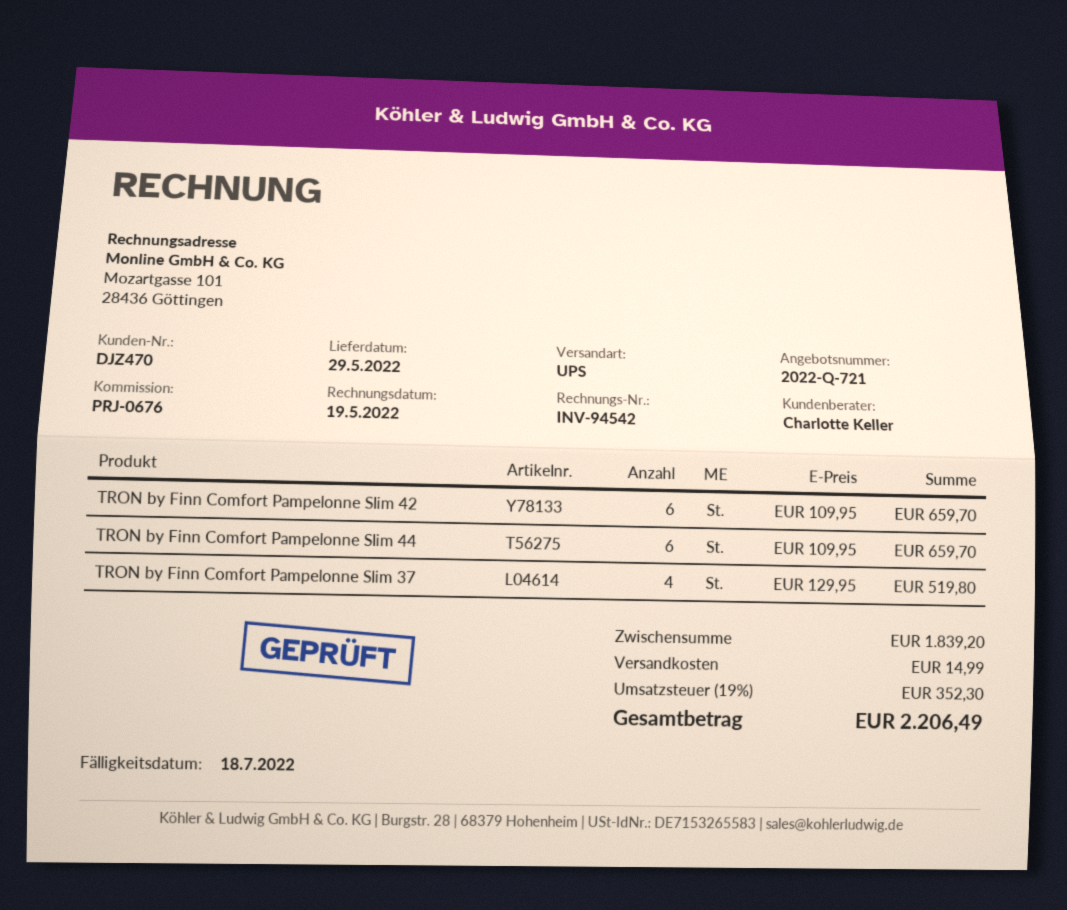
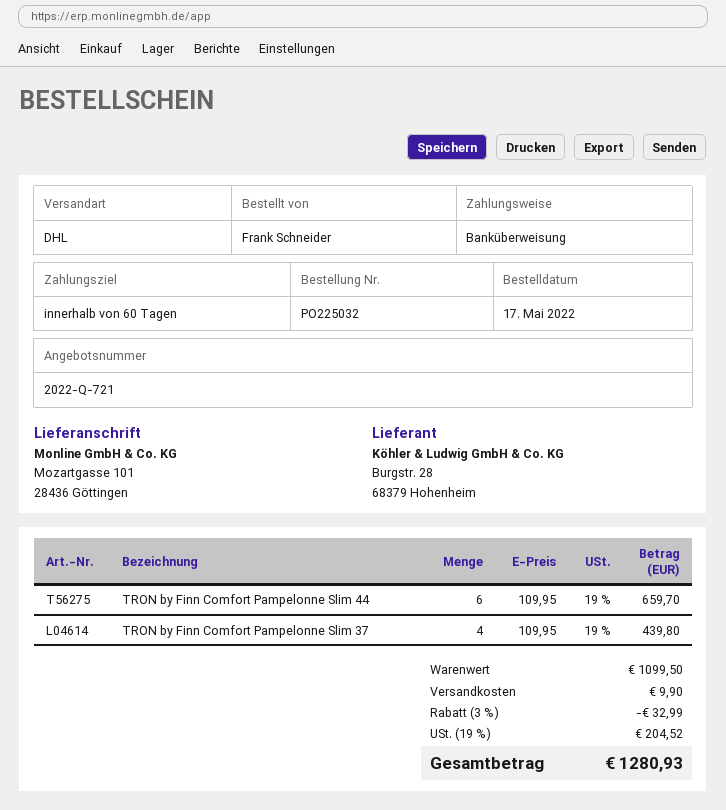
shipping method: UPS -> DHL
TRON by Finn Comfort Pampelonne Slim 42: 6 x 109.95 = 659.70 -> none
TRON by Finn Comfort Pampelonne Slim 37: 4 x 129.95 = 519.80 -> 4 x 109.95 = 439.80
subtotal: 1839.20 -> 1099.50
discount: none -> 3% = 32.99
shipping: 14.99 -> 9.90
tax: 19% = 352.30 -> 19% = 204.52
total: 2206.49 -> 1280.93

